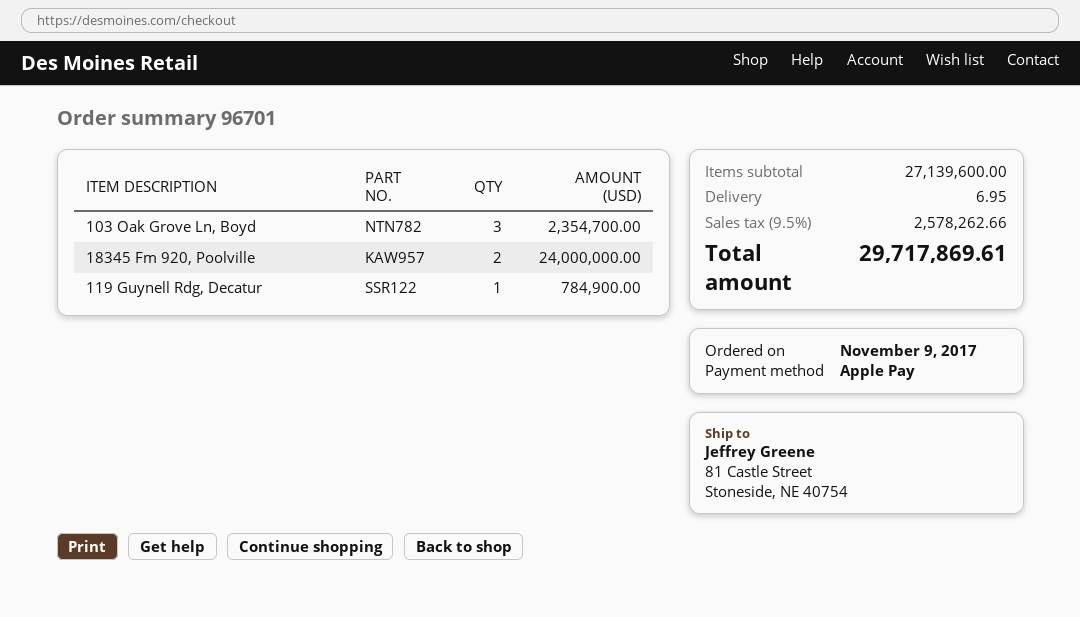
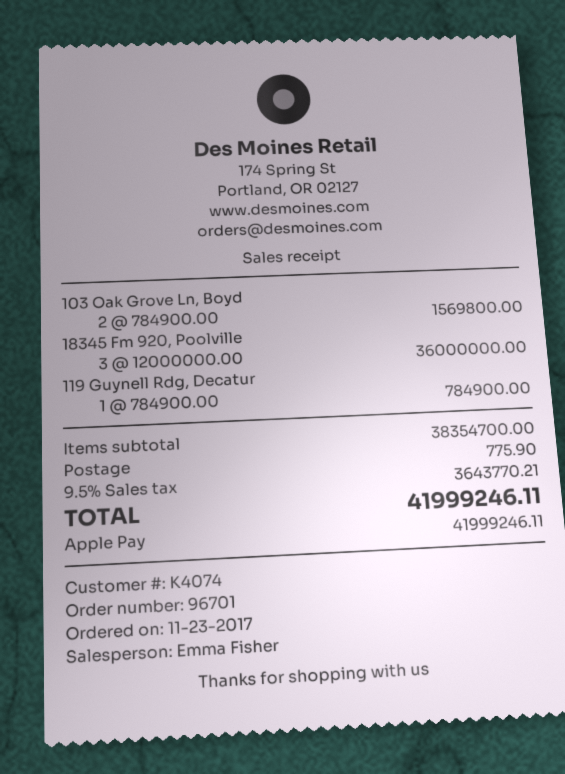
order date: 2017-11-09 -> 2017-11-23
103 Oak Grove Ln, Boyd: 3 for 2354700.00 -> 2 for 1569800.00
18345 Fm 920, Poolville: 2 for 24000000.00 -> 3 for 36000000.00
subtotal: 27139600.00 -> 38354700.00
shipping: 6.95 -> 775.90
tax: 9.5% = 2578262.66 -> 9.5% = 3643770.21
total: 29717869.61 -> 41999246.11

